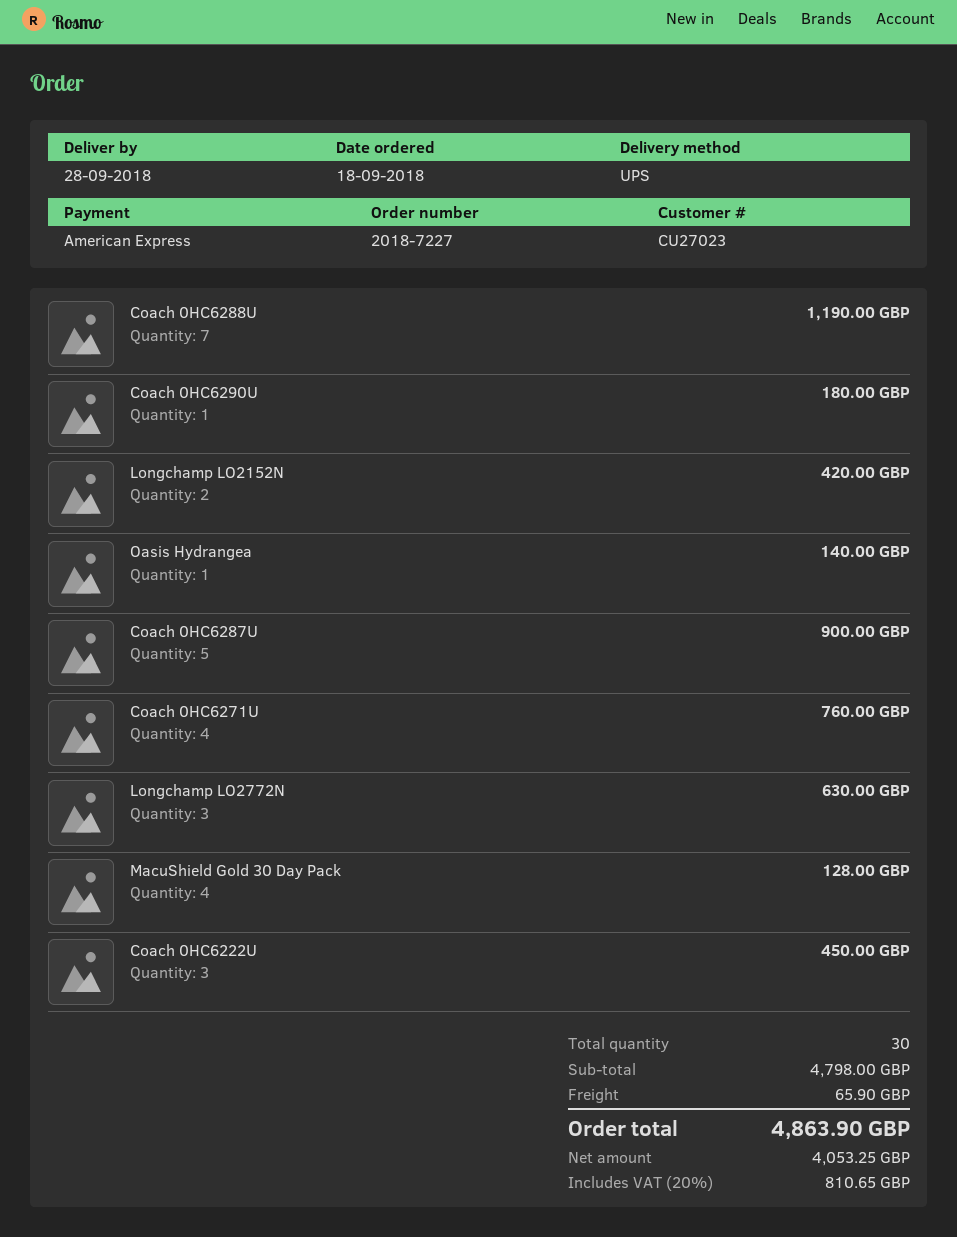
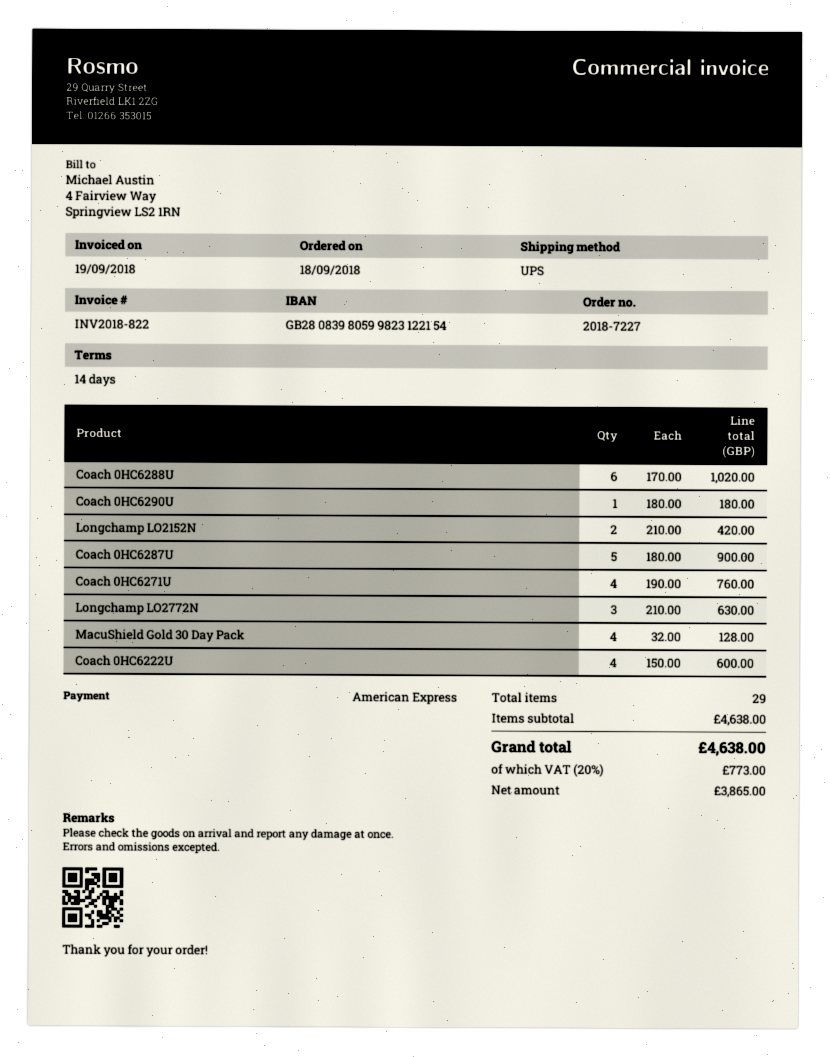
Coach 0HC6288U: 7 for 1190.00 -> 6 for 1020.00
Oasis Hydrangea: 1 for 140.00 -> none
Coach 0HC6222U: 3 for 450.00 -> 4 for 600.00
total quantity: 30 -> 29
subtotal: 4798.00 -> 4638.00
shipping: 65.90 -> none
net: 4053.25 -> 3865.00
tax: 20% = 810.65 -> 20% = 773.00
total: 4863.90 -> 4638.00

